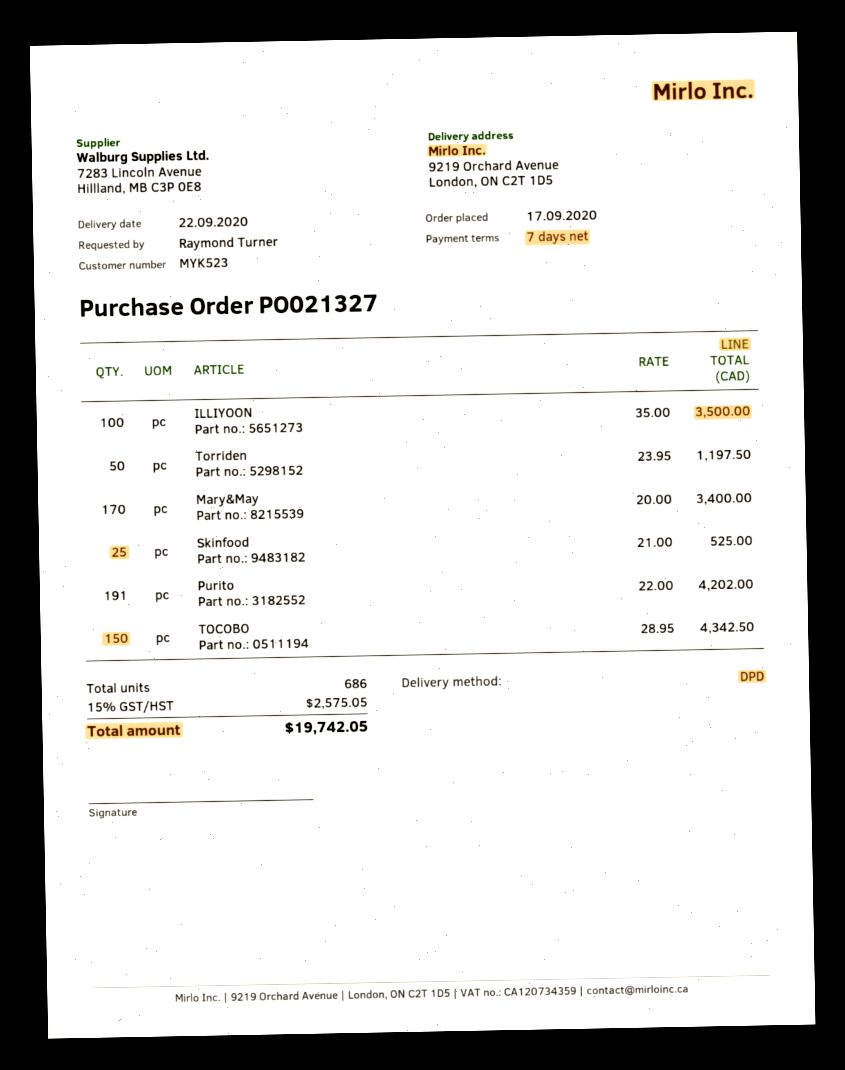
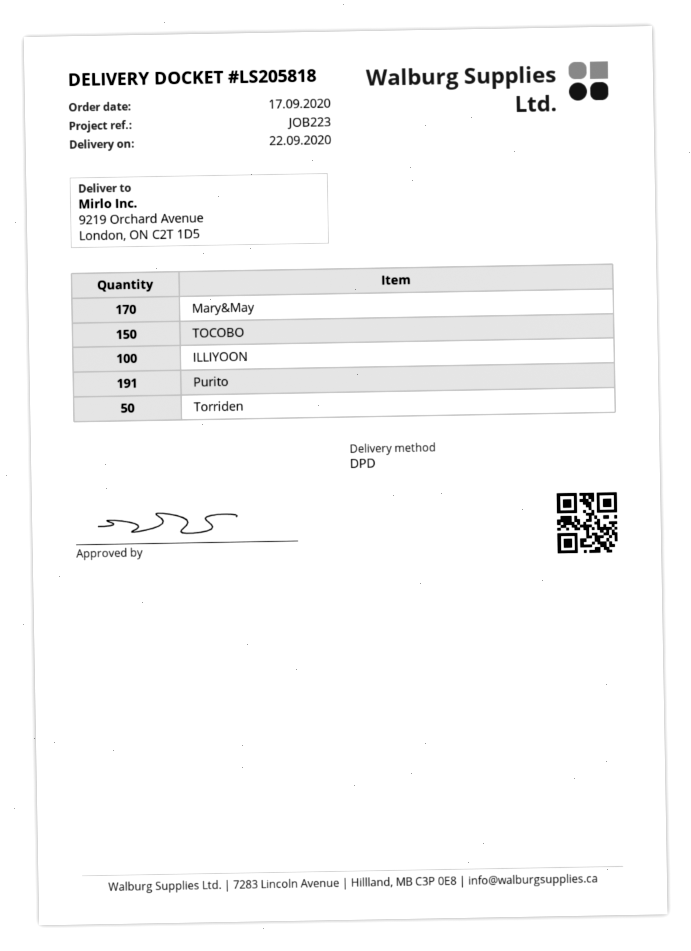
Skinfood: 25 -> none

